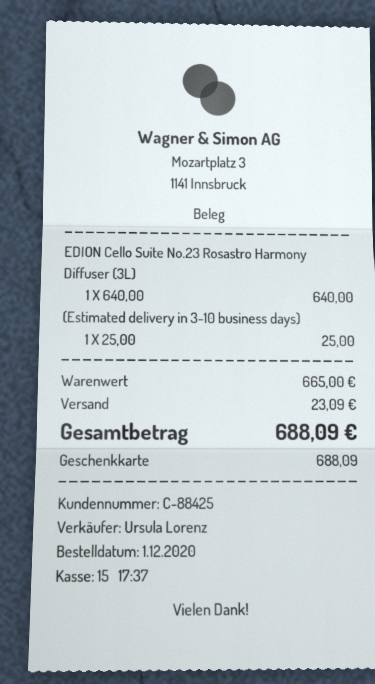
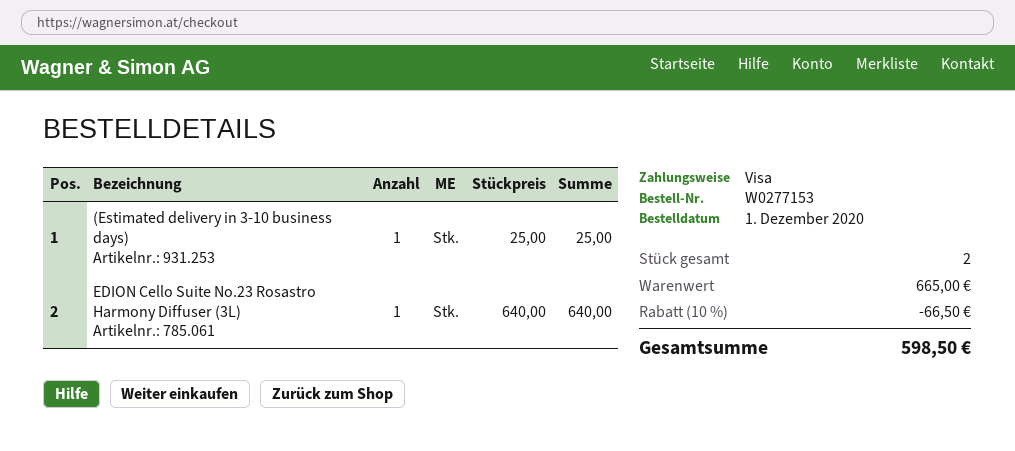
payment method: gift card -> Visa
discount: none -> 10% = 66.50
shipping: 23.09 -> none
total: 688.09 -> 598.50

